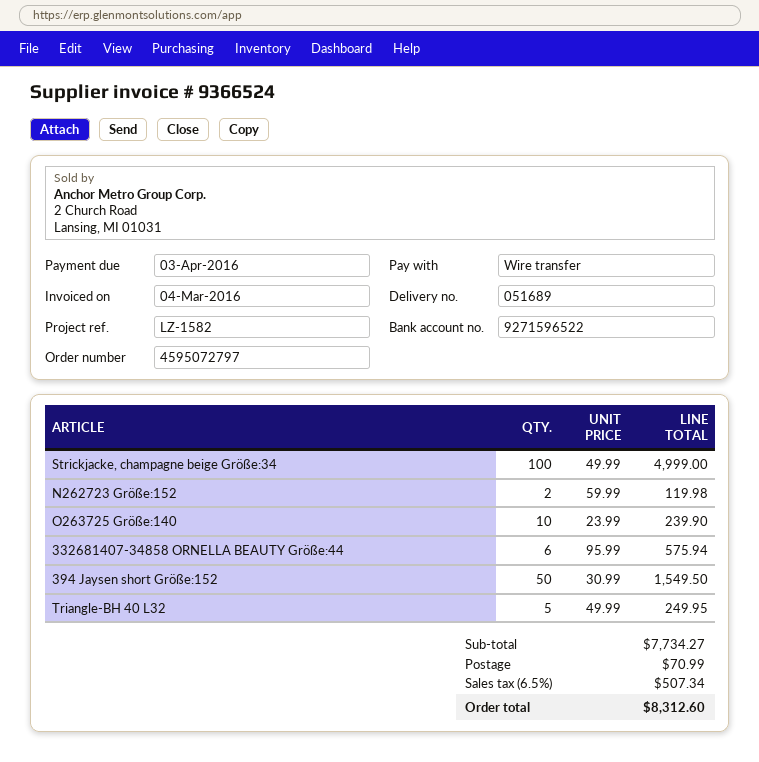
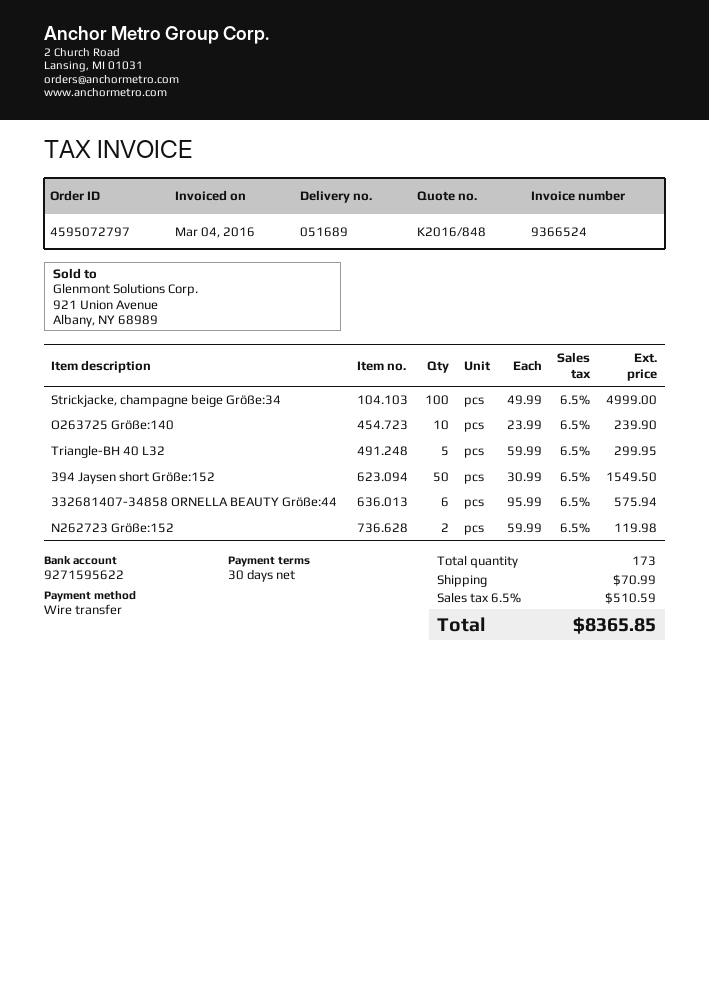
bank account: 9271596522 -> 9271595622
Triangle-BH 40 L32: 5 x 49.99 = 249.95 -> 5 x 59.99 = 299.95
tax: 6.5% = 507.34 -> 6.5% = 510.59
total: 8312.60 -> 8365.85

